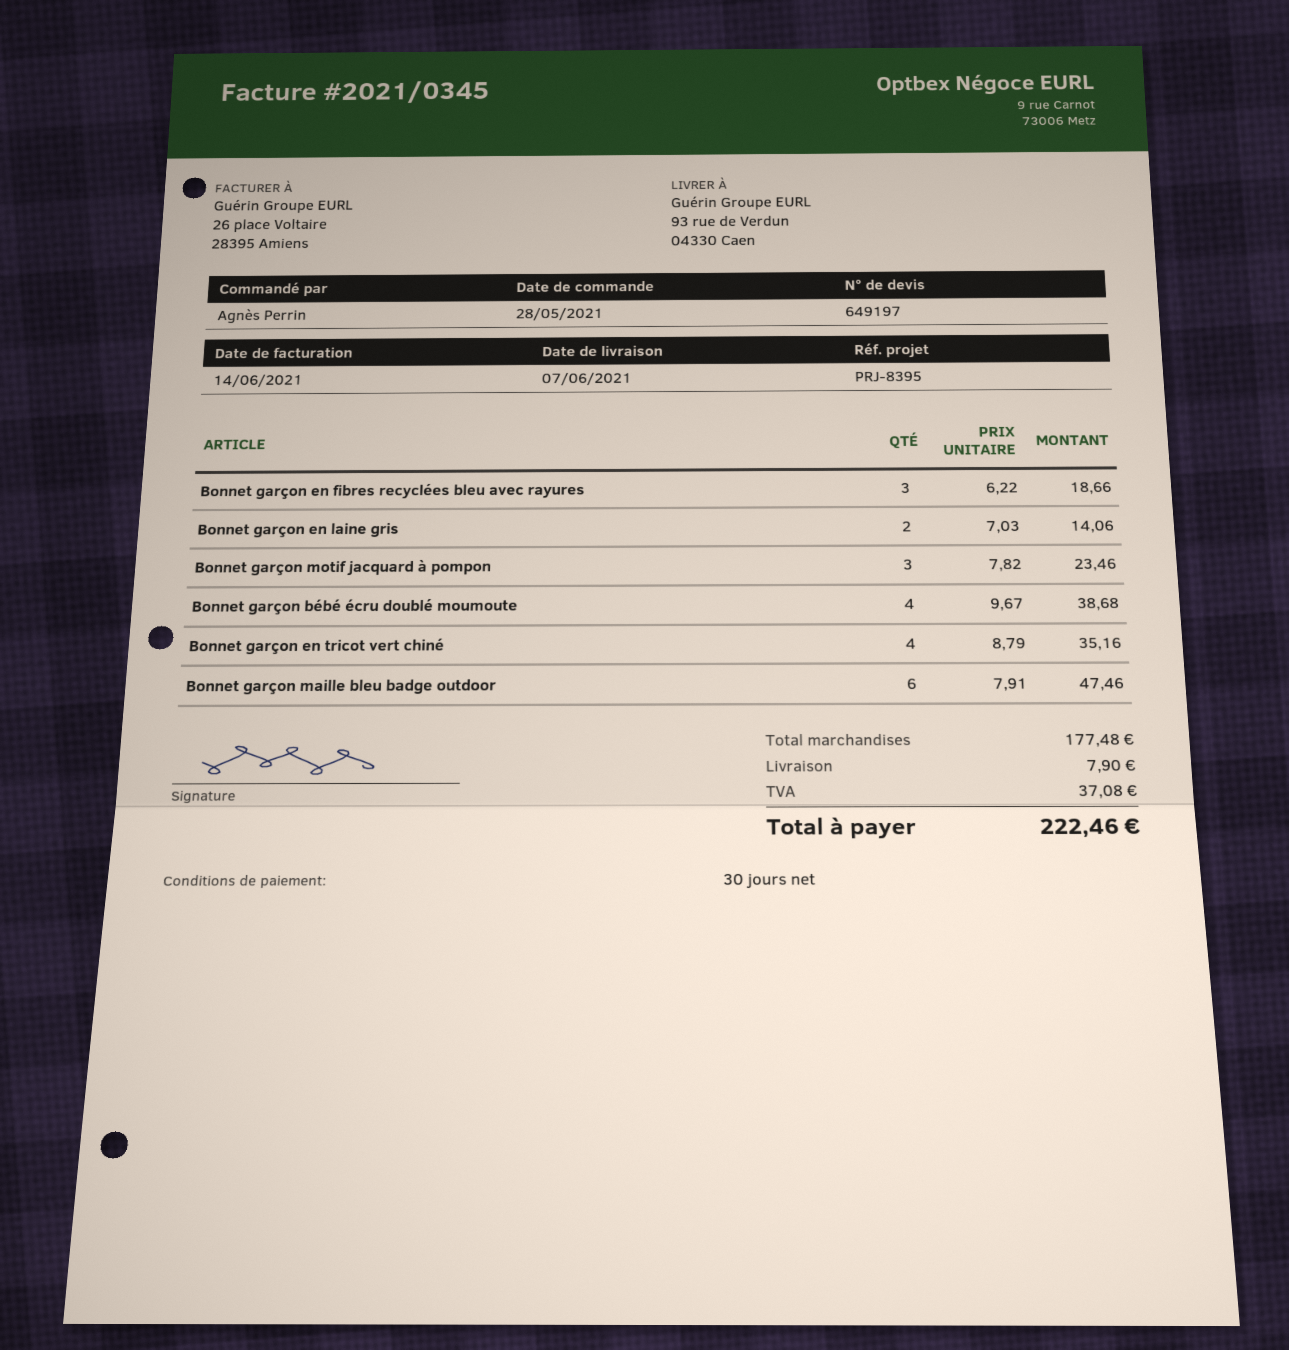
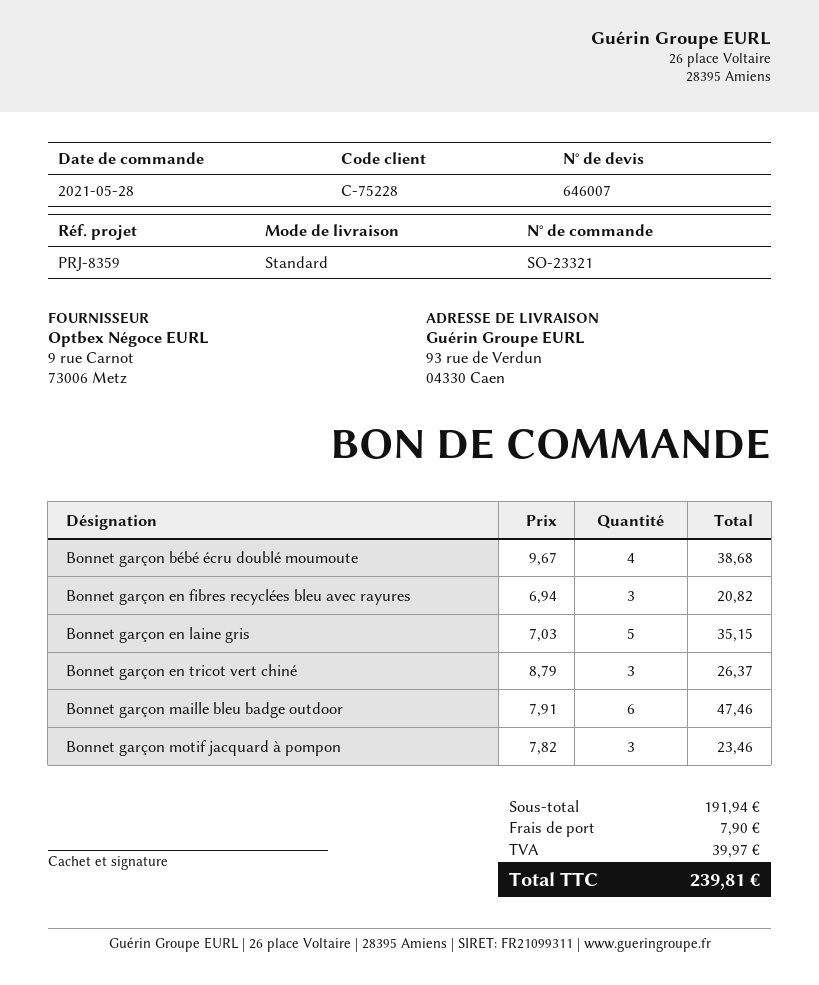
quote number: 649197 -> 646007
reference: PRJ-8395 -> PRJ-8359
Bonnet garçon en fibres recyclées bleu avec rayures: 3 x 6.22 = 18.66 -> 3 x 6.94 = 20.82
Bonnet garçon en laine gris: 2 x 7.03 = 14.06 -> 5 x 7.03 = 35.15
Bonnet garçon en tricot vert chiné: 4 x 8.79 = 35.16 -> 3 x 8.79 = 26.37
subtotal: 177.48 -> 191.94
tax: 37.08 -> 39.97
total: 222.46 -> 239.81

